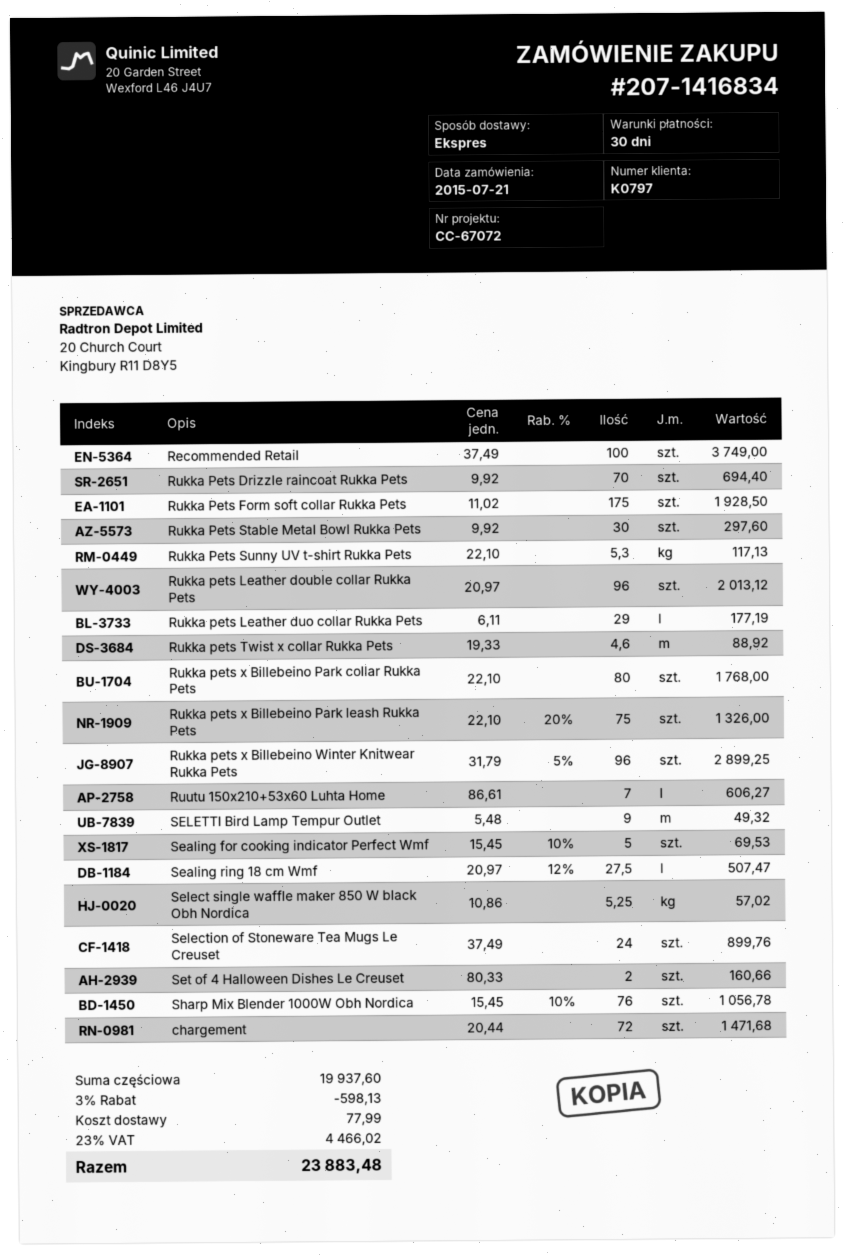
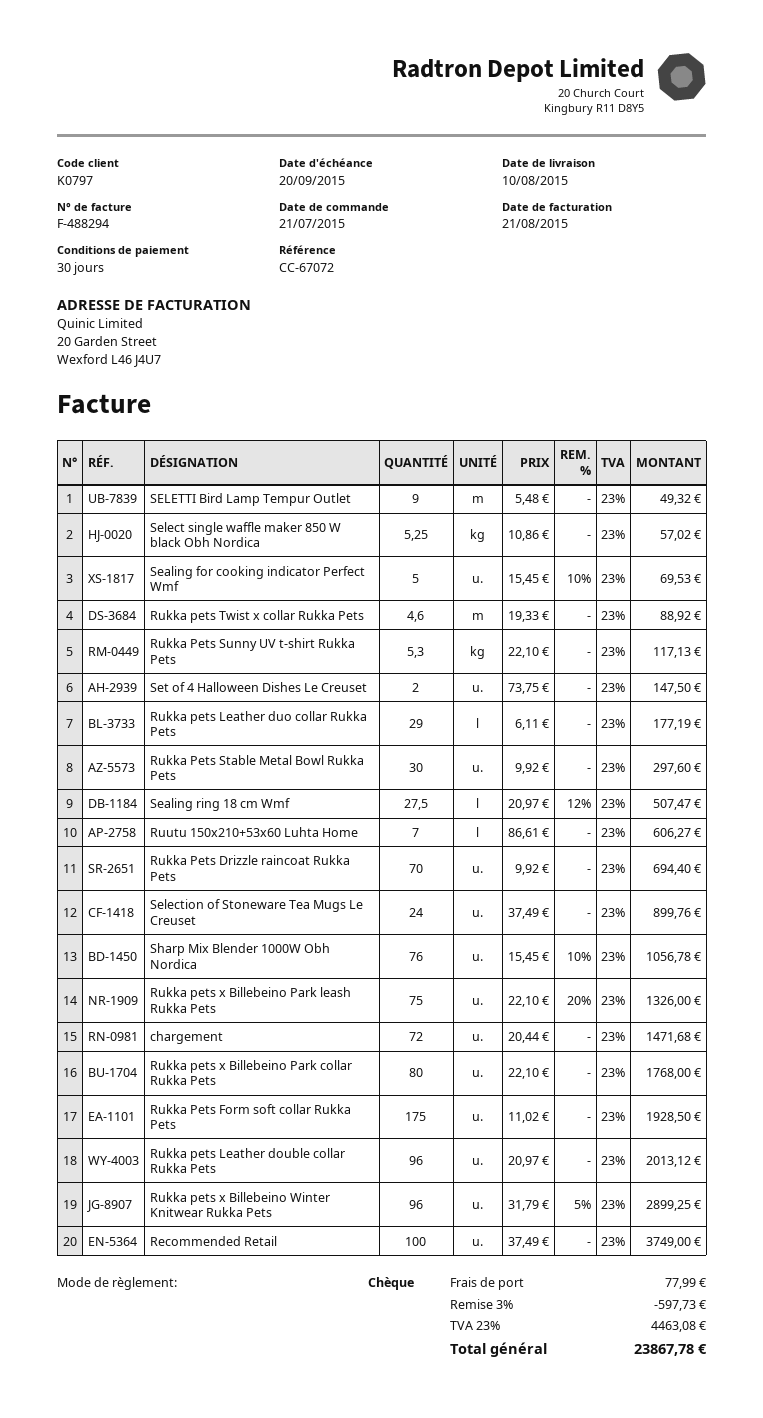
Set of 4 Halloween Dishes Le Creuset: 2 x 80.33 = 160.66 -> 2 x 73.75 = 147.50
discount: 3% = 598.13 -> 3% = 597.73
tax: 23% = 4466.02 -> 23% = 4463.08
total: 23883.48 -> 23867.78

